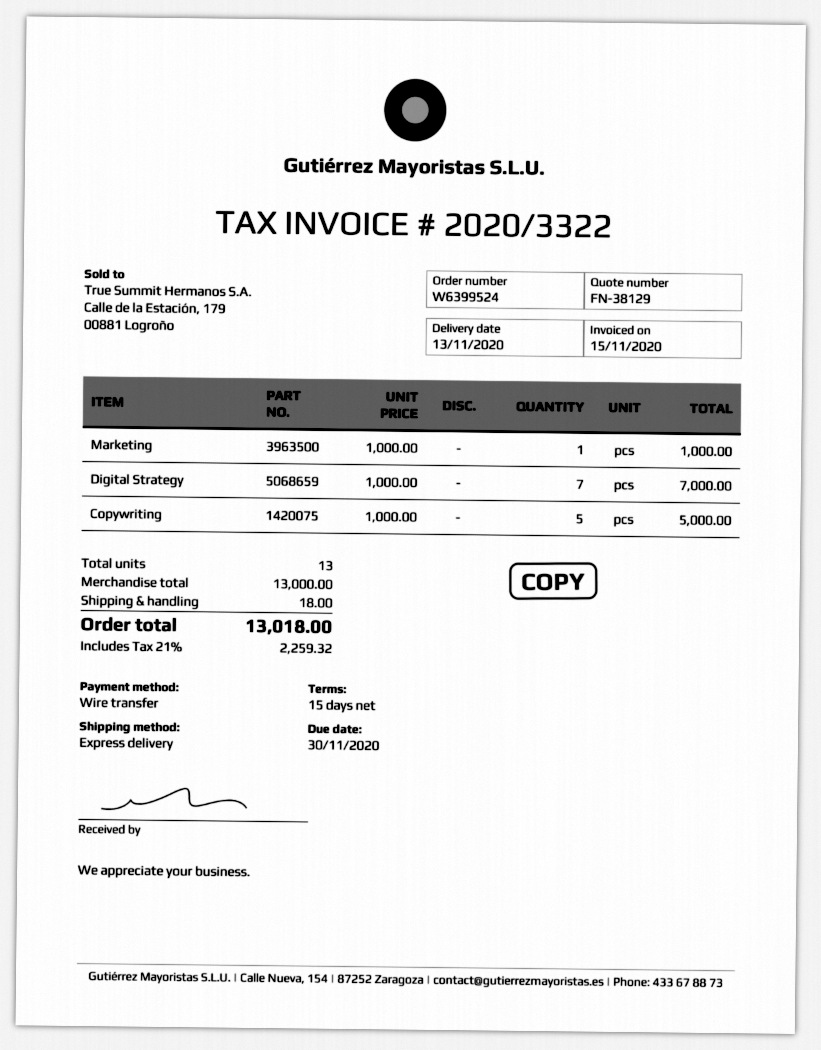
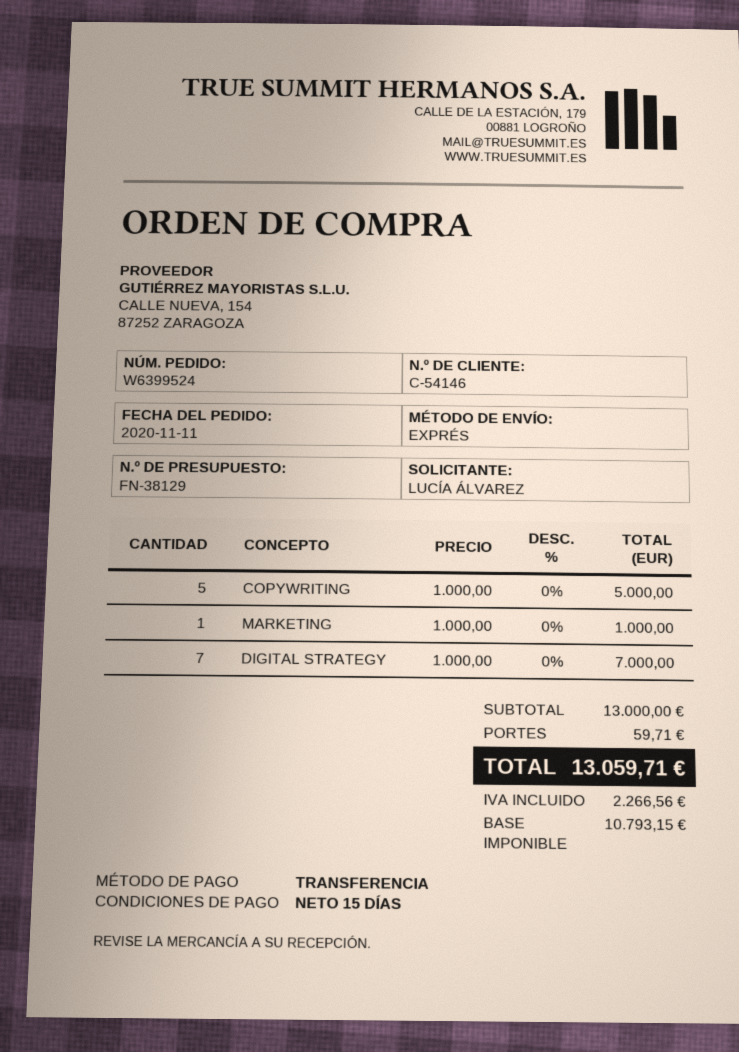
shipping: 18.00 -> 59.71
tax: 2259.32 -> 2266.56
total: 13018.00 -> 13059.71

